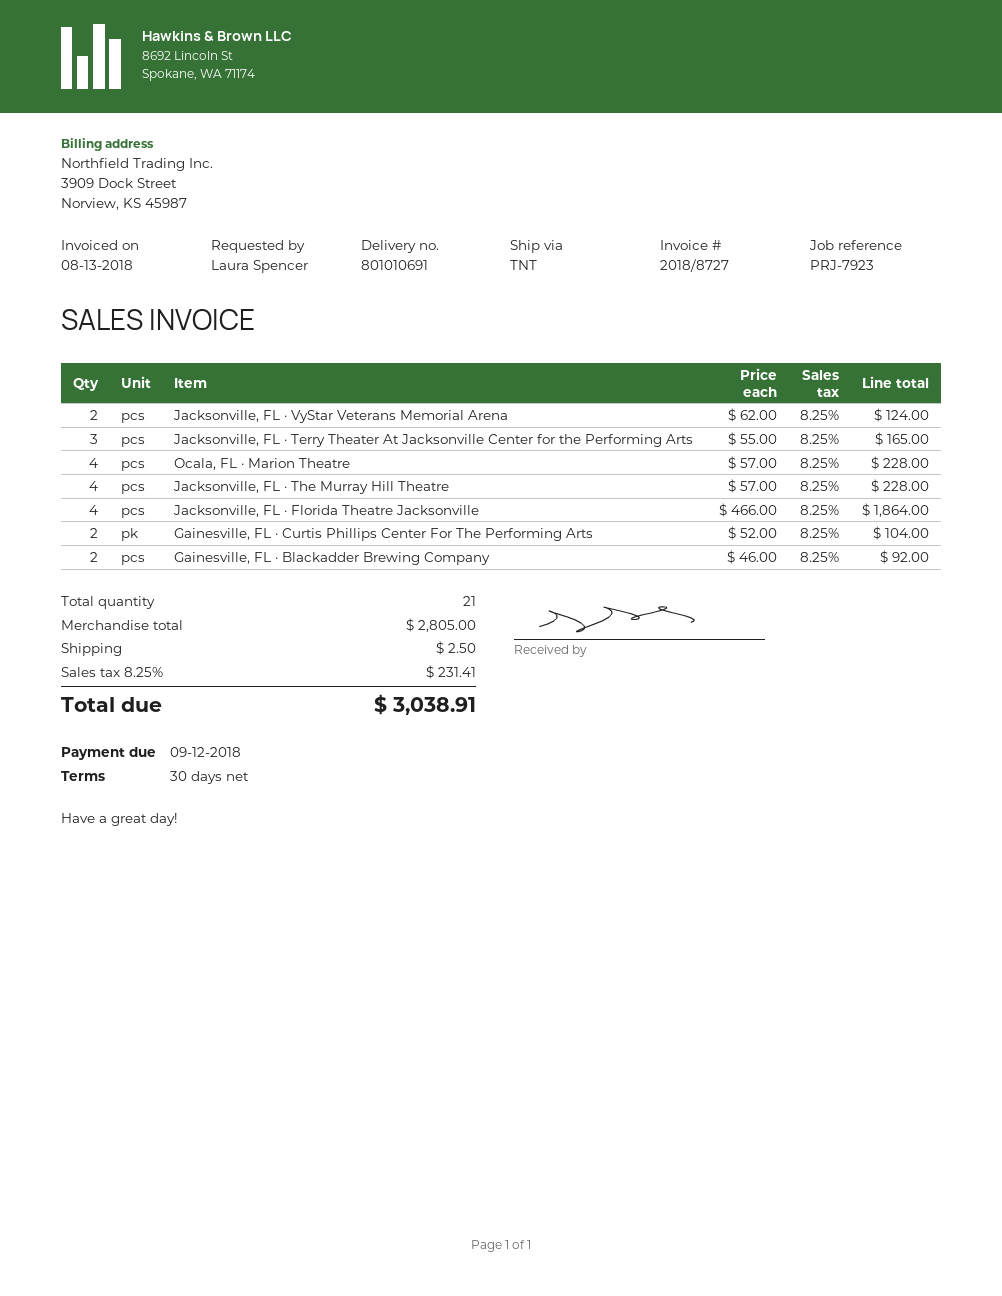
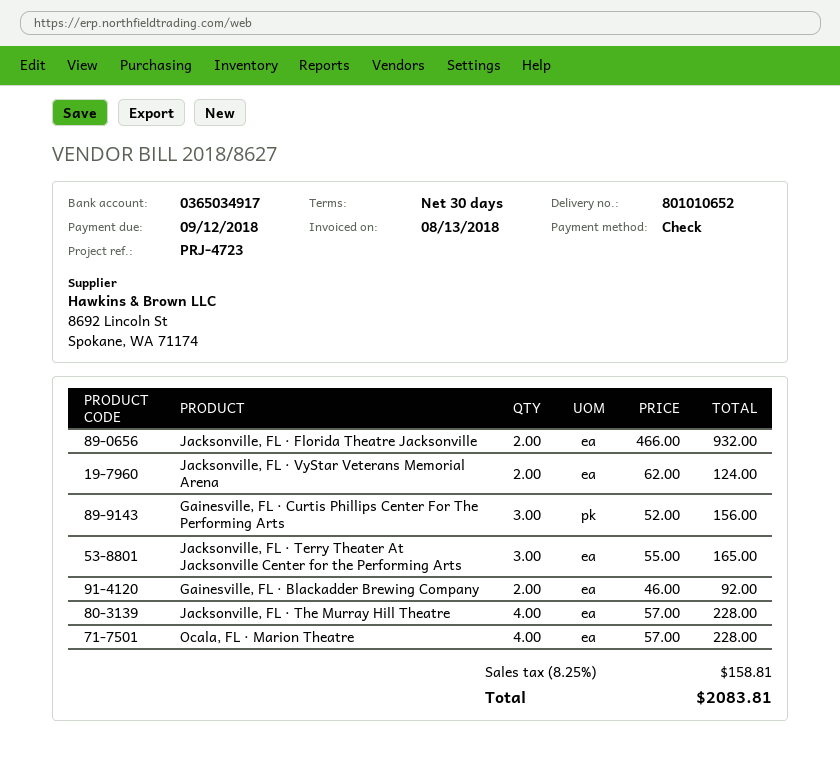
delivery note number: 801010691 -> 801010652
invoice number: 2018/8727 -> 2018/8627
reference: PRJ-7923 -> PRJ-4723
Jacksonville, FL · Florida Theatre Jacksonville: 4 x 466.00 = 1864.00 -> 2 x 466.00 = 932.00
Gainesville, FL · Curtis Phillips Center For The Performing Arts: 2 x 52.00 = 104.00 -> 3 x 52.00 = 156.00
shipping: 2.50 -> none
tax: 8.25% = 231.41 -> 8.25% = 158.81
total: 3038.91 -> 2083.81

